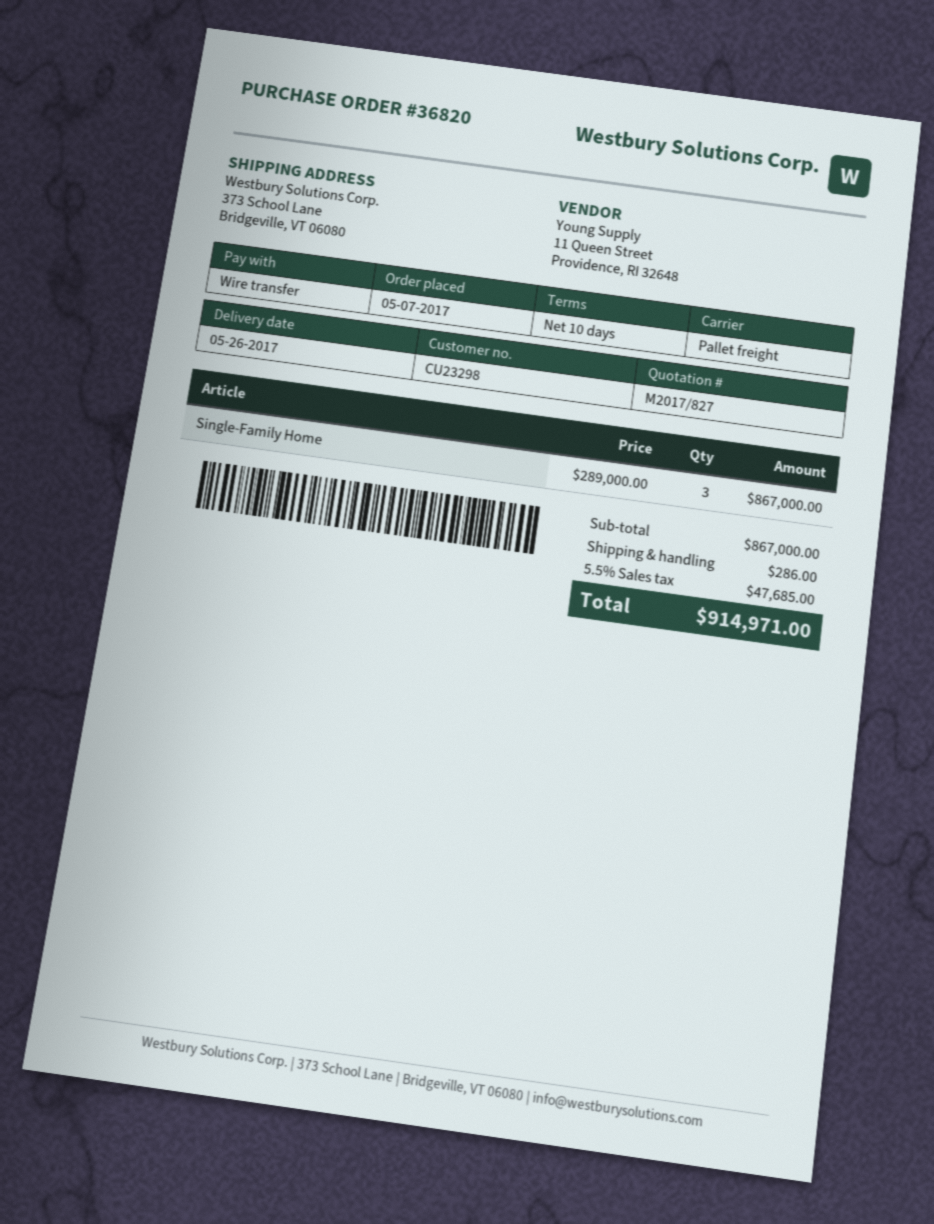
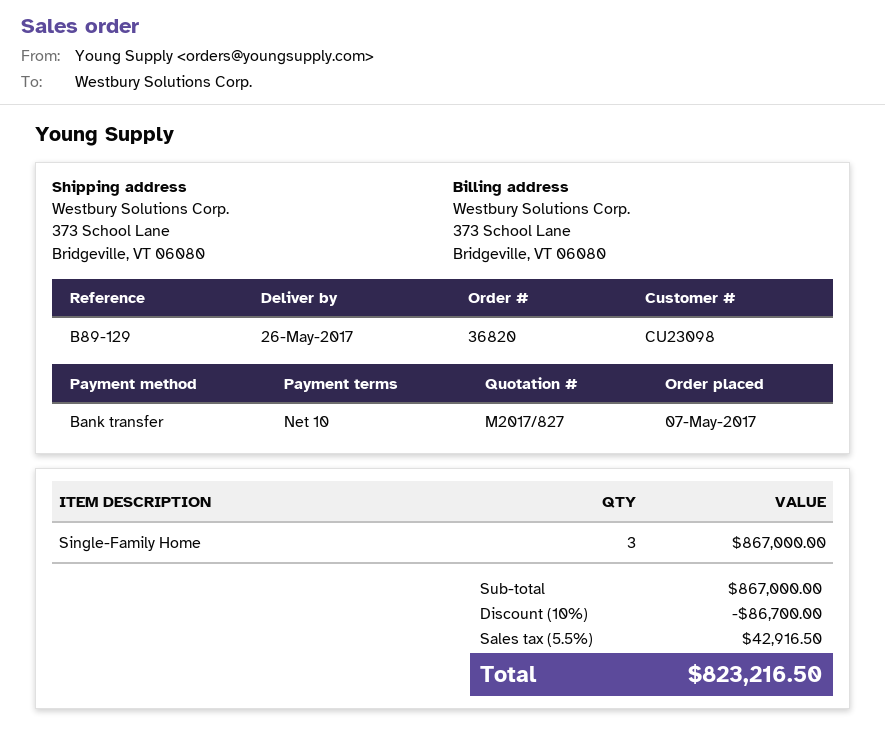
customer number: CU23298 -> CU23098
discount: none -> 10% = 86700.00
shipping: 286.00 -> none
tax: 5.5% = 47685.00 -> 5.5% = 42916.50
total: 914971.00 -> 823216.50

